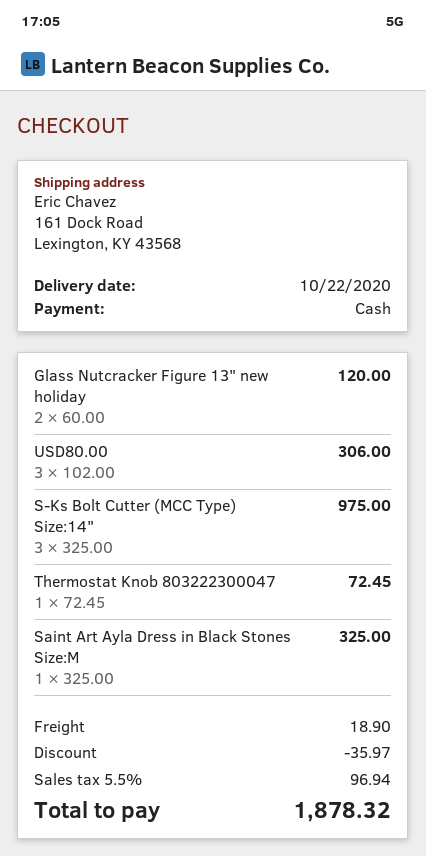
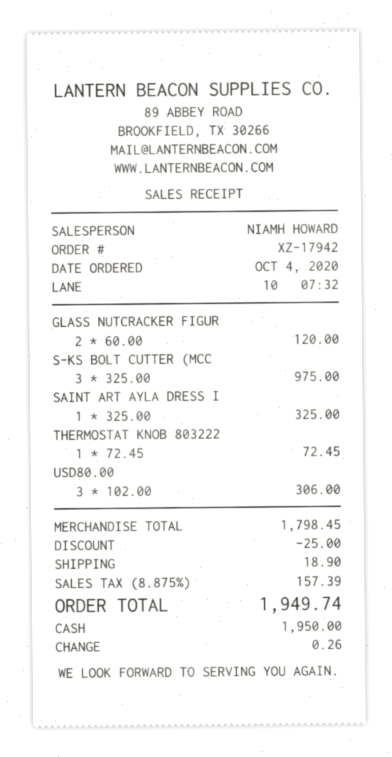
discount: 35.97 -> 25.00
tax: 5.5% = 96.94 -> 8.875% = 157.39
total: 1878.32 -> 1949.74

